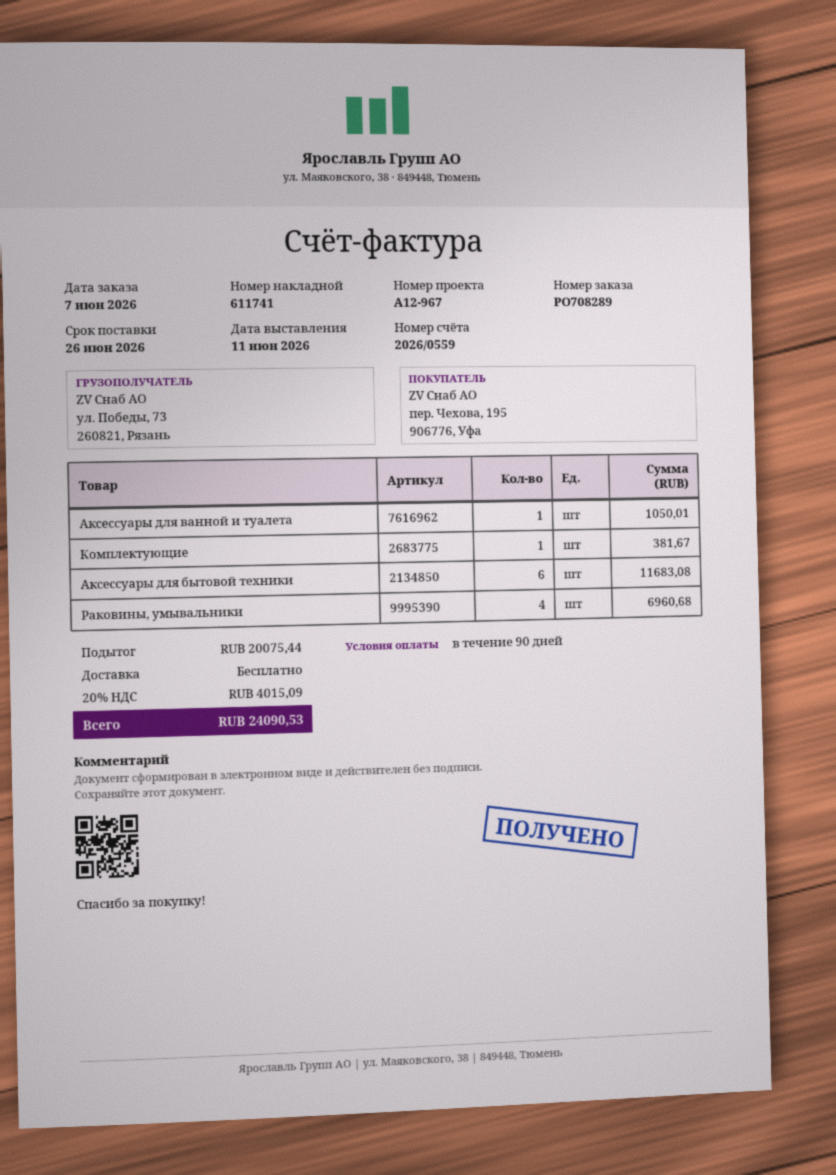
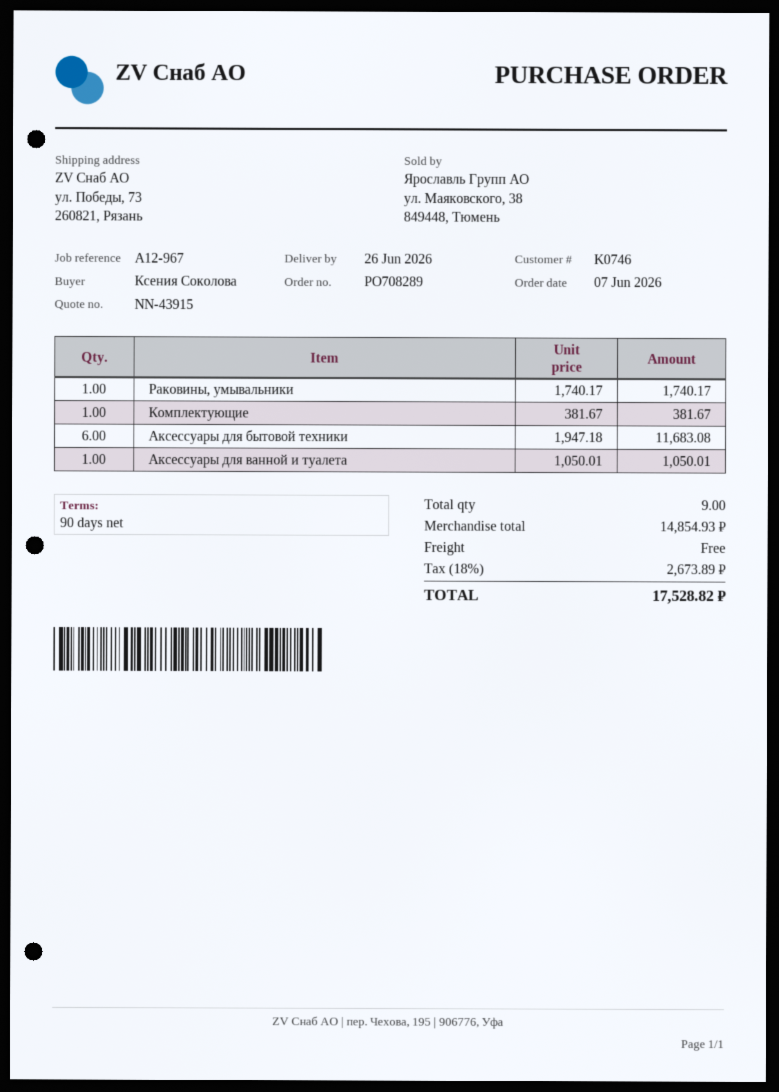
Раковины, умывальники: 4 for 6960.68 -> 1 for 1740.17
subtotal: 20075.44 -> 14854.93
tax: 20% = 4015.09 -> 18% = 2673.89
total: 24090.53 -> 17528.82

